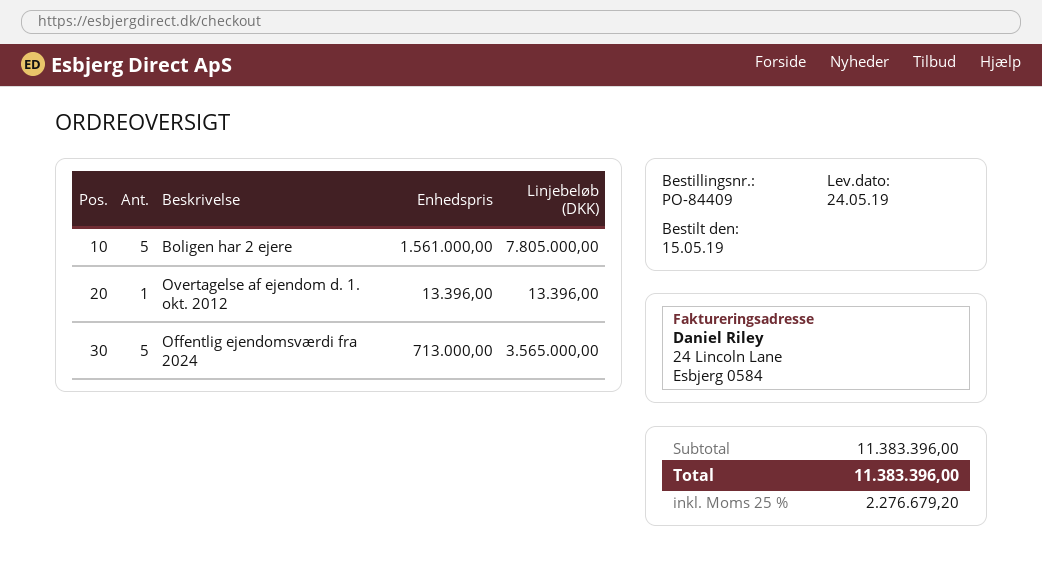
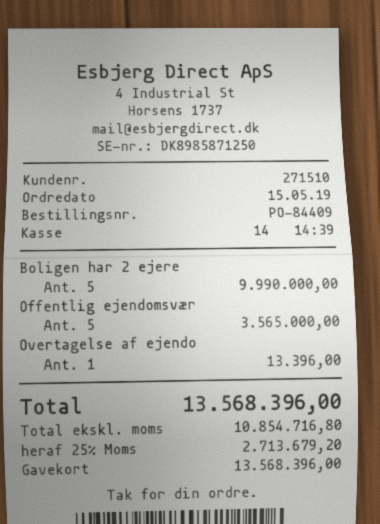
Boligen har 2 ejere: 5 for 7805000.00 -> 5 for 9990000.00
tax: 25% = 2276679.20 -> 25% = 2713679.20
total: 11383396.00 -> 13568396.00

